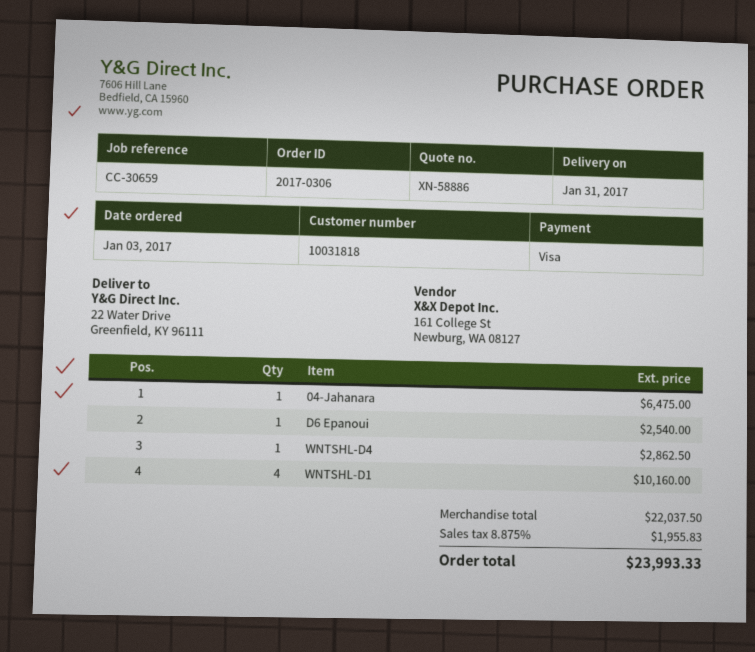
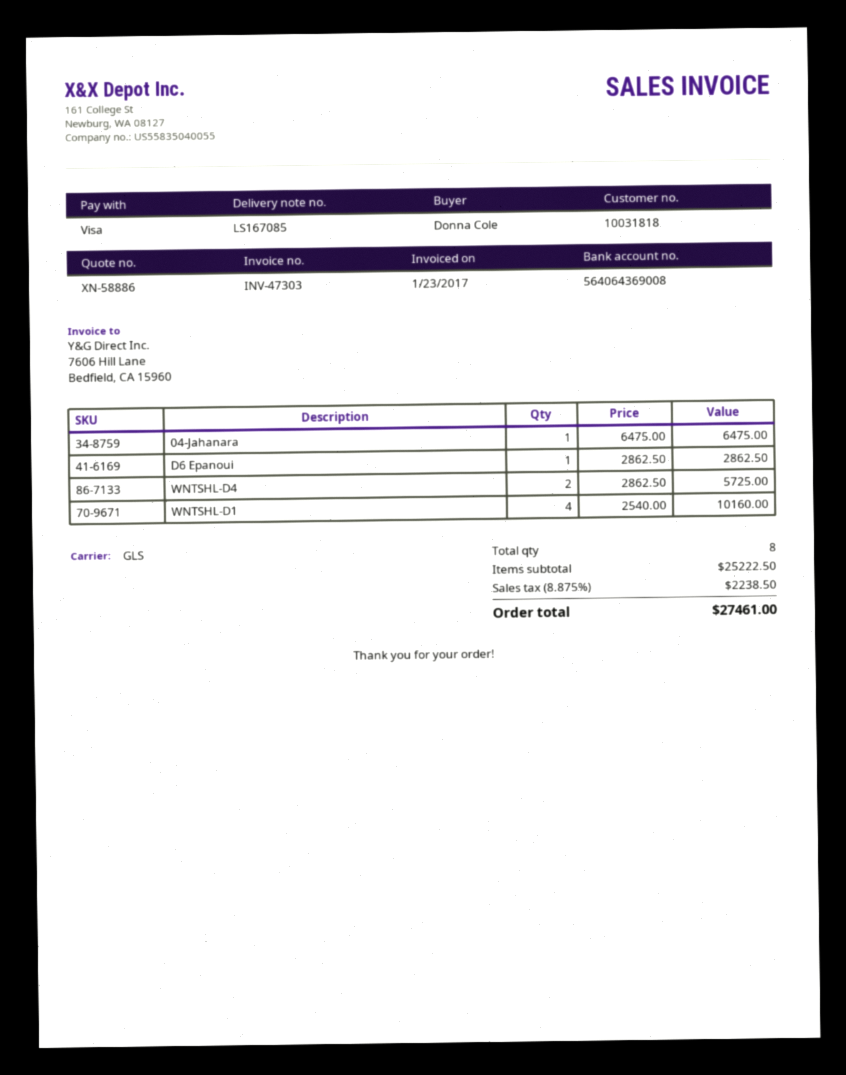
D6 Epanoui: 1 for 2540.00 -> 1 for 2862.50
WNTSHL-D4: 1 for 2862.50 -> 2 for 5725.00
subtotal: 22037.50 -> 25222.50
tax: 8.875% = 1955.83 -> 8.875% = 2238.50
total: 23993.33 -> 27461.00

